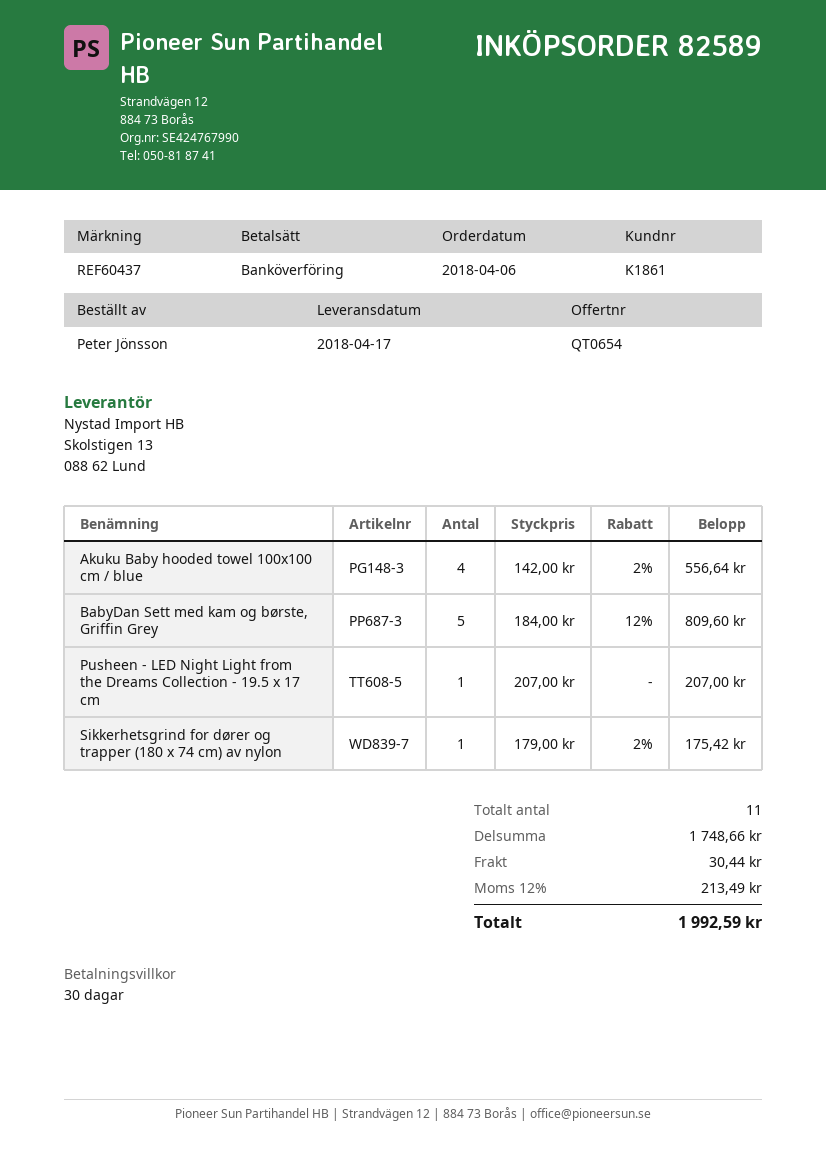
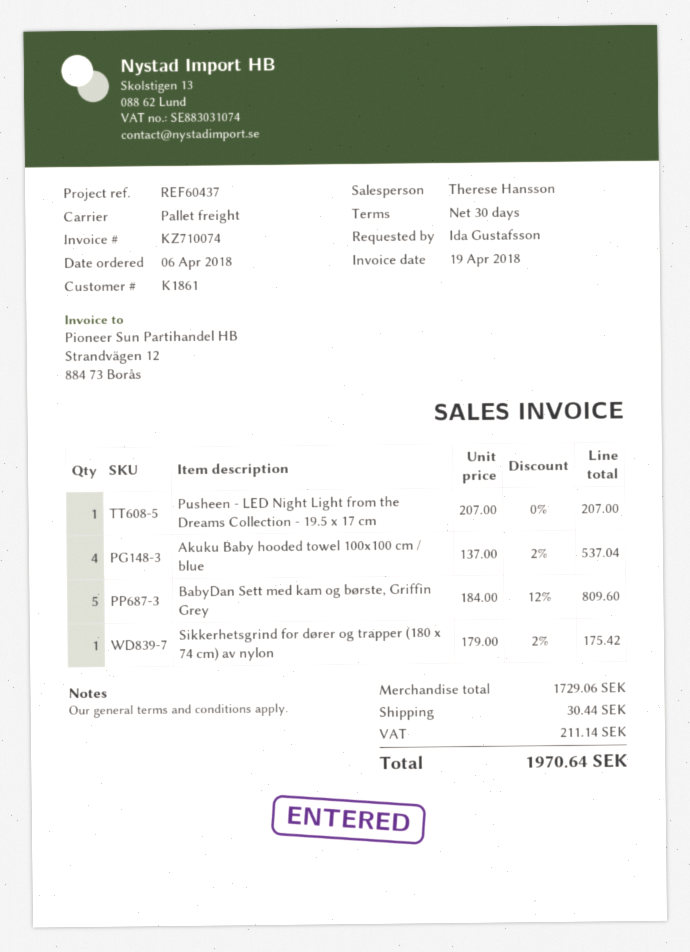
ordered by: Peter Jönsson -> Ida Gustafsson
Akuku Baby hooded towel 100x100 cm / blue: 4 x 142.00 - 2% = 556.64 -> 4 x 137.00 - 2% = 537.04
subtotal: 1748.66 -> 1729.06
tax: 213.49 -> 211.14
total: 1992.59 -> 1970.64

